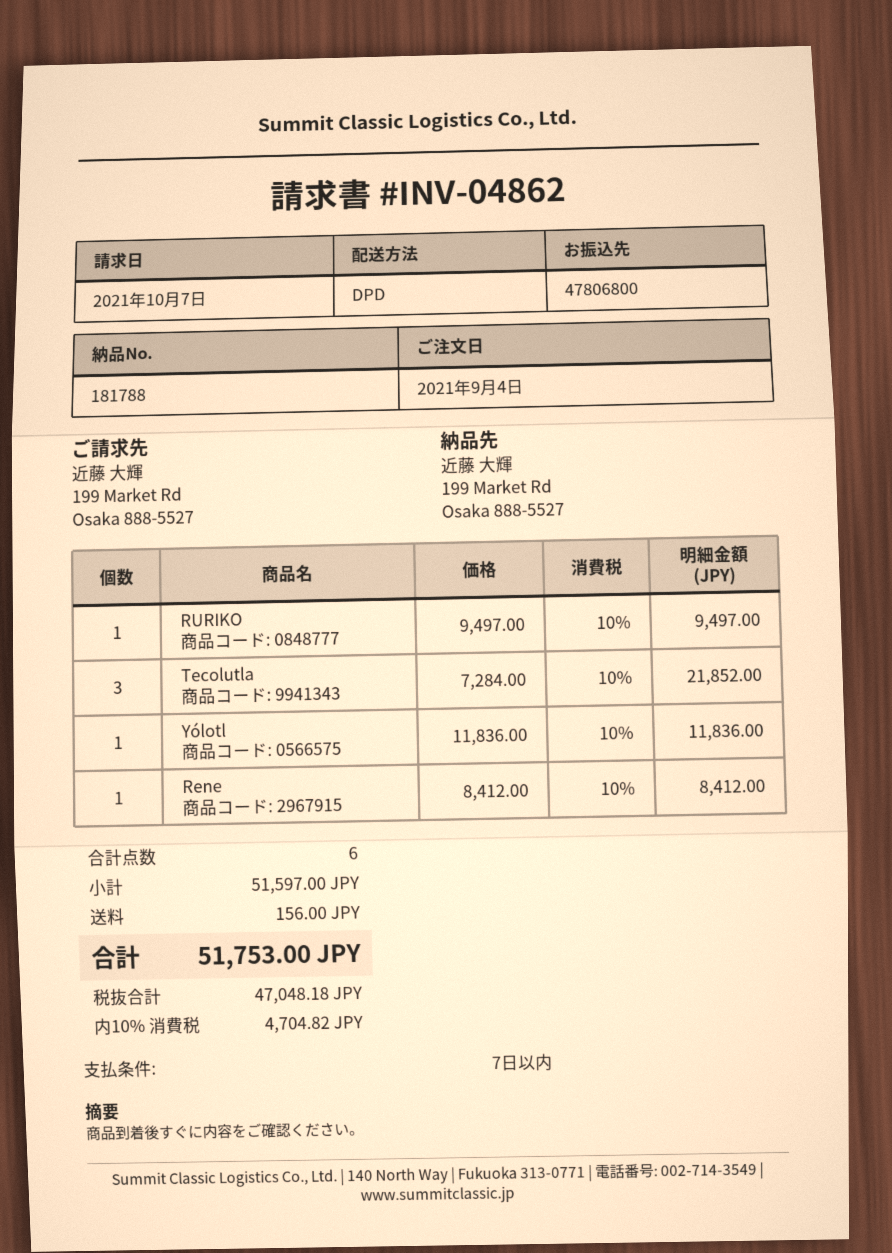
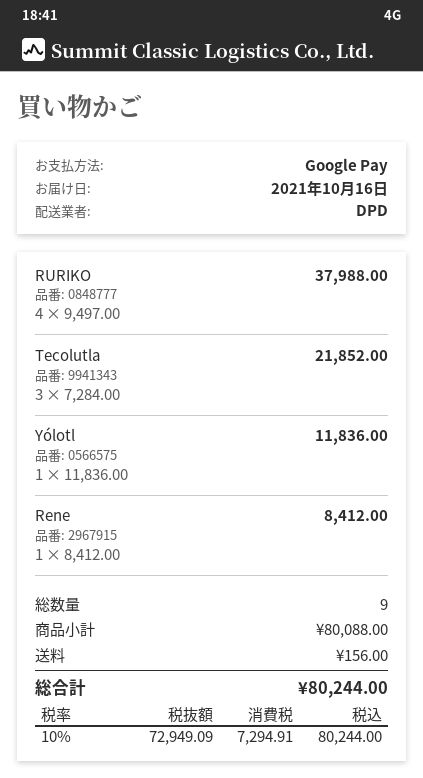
RURIKO: 1 x 9497.00 = 9497.00 -> 4 x 9497.00 = 37988.00
total quantity: 6 -> 9
subtotal: 51597.00 -> 80088.00
net: 47048.18 -> 72949.09
tax: 10% = 4704.82 -> 10% = 7294.91
total: 51753.00 -> 80244.00

